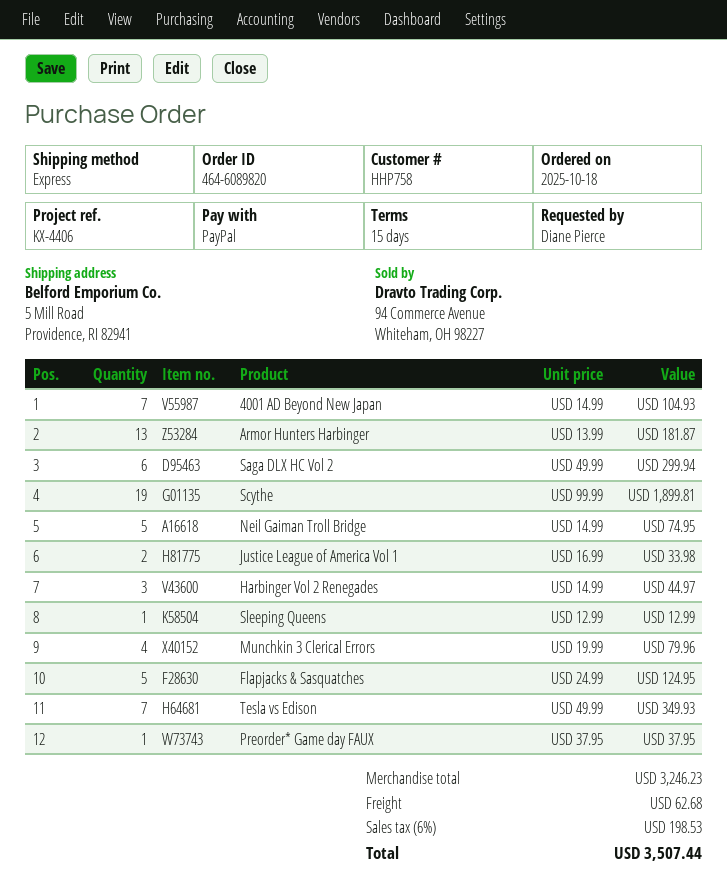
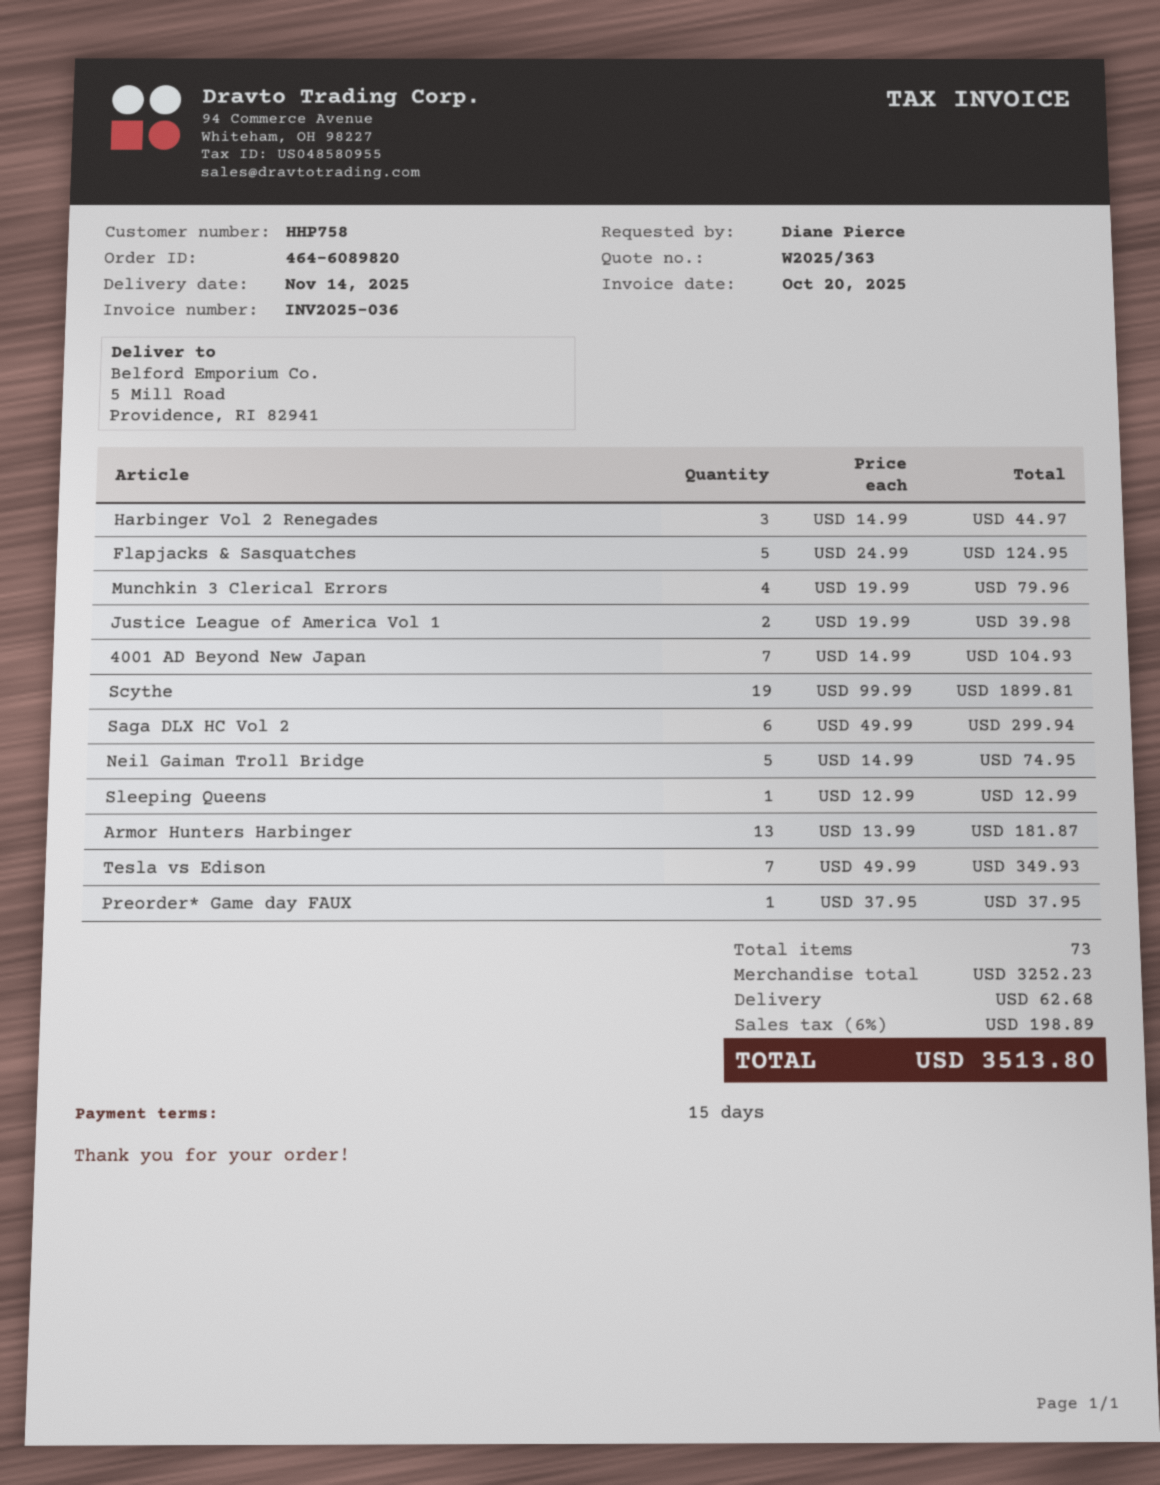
Justice League of America Vol 1: 2 x 16.99 = 33.98 -> 2 x 19.99 = 39.98
subtotal: 3246.23 -> 3252.23
tax: 6% = 198.53 -> 6% = 198.89
total: 3507.44 -> 3513.80

